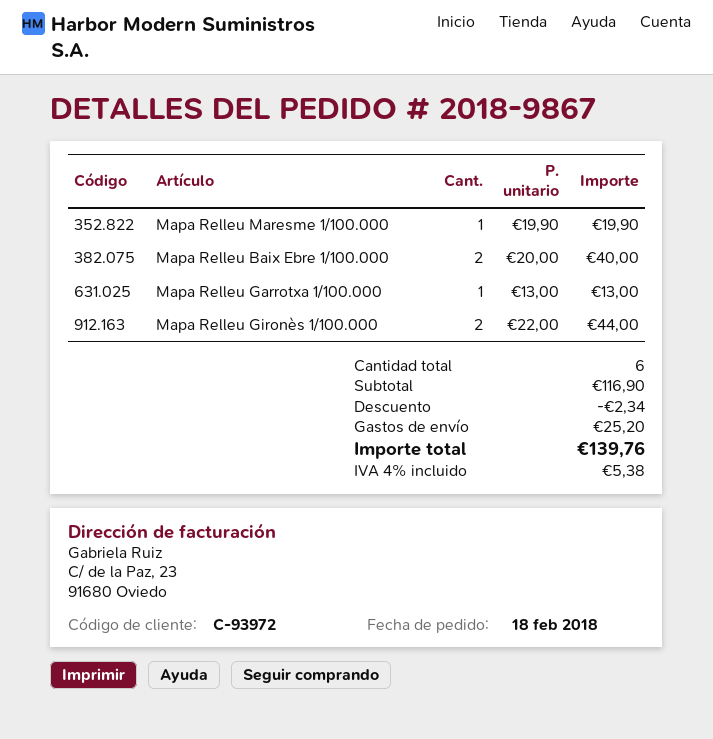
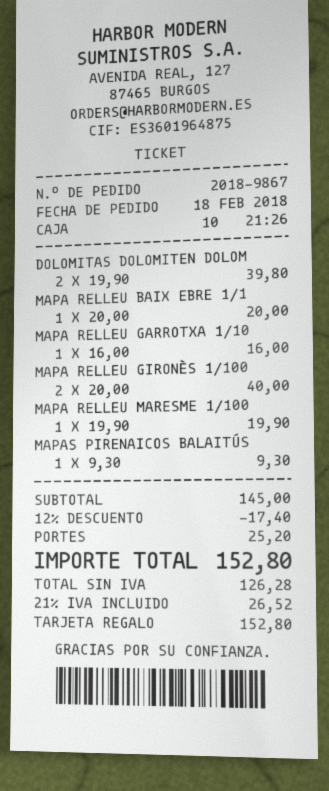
Mapa Relleu Baix Ebre 1/100.000: 2 x 20.00 = 40.00 -> 1 x 20.00 = 20.00
Mapa Relleu Garrotxa 1/100.000: 1 x 13.00 = 13.00 -> 1 x 16.00 = 16.00
Mapa Relleu Gironès 1/100.000: 2 x 22.00 = 44.00 -> 2 x 20.00 = 40.00
DOLOMITAS DOLOMITEN DOLOM: none -> 2 x 19.90 = 39.80
MAPAS PIRENAICOS BALAITÚS: none -> 1 x 9.30 = 9.30
subtotal: 116.90 -> 145.00
discount: 2.34 -> 17.40
tax: 4% = 5.38 -> 21% = 26.52
total: 139.76 -> 152.80

